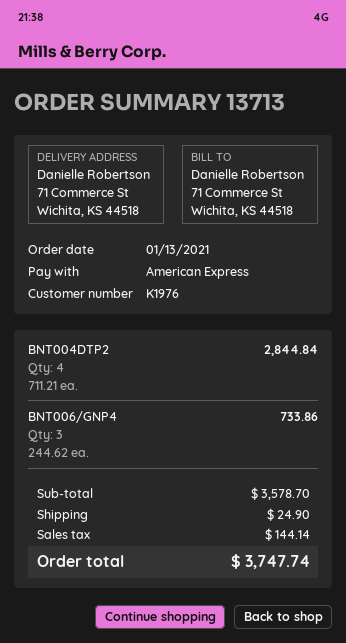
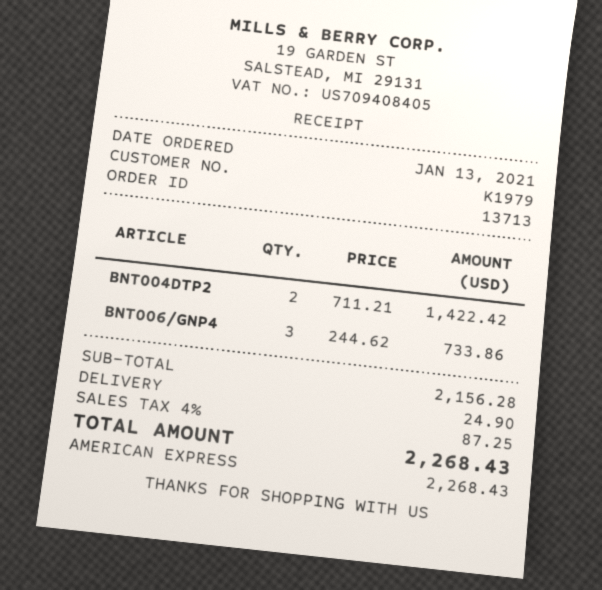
customer number: K1976 -> K1979
BNT004DTP2: 4 x 711.21 = 2844.84 -> 2 x 711.21 = 1422.42
subtotal: 3578.70 -> 2156.28
tax: 144.14 -> 87.25
total: 3747.74 -> 2268.43

